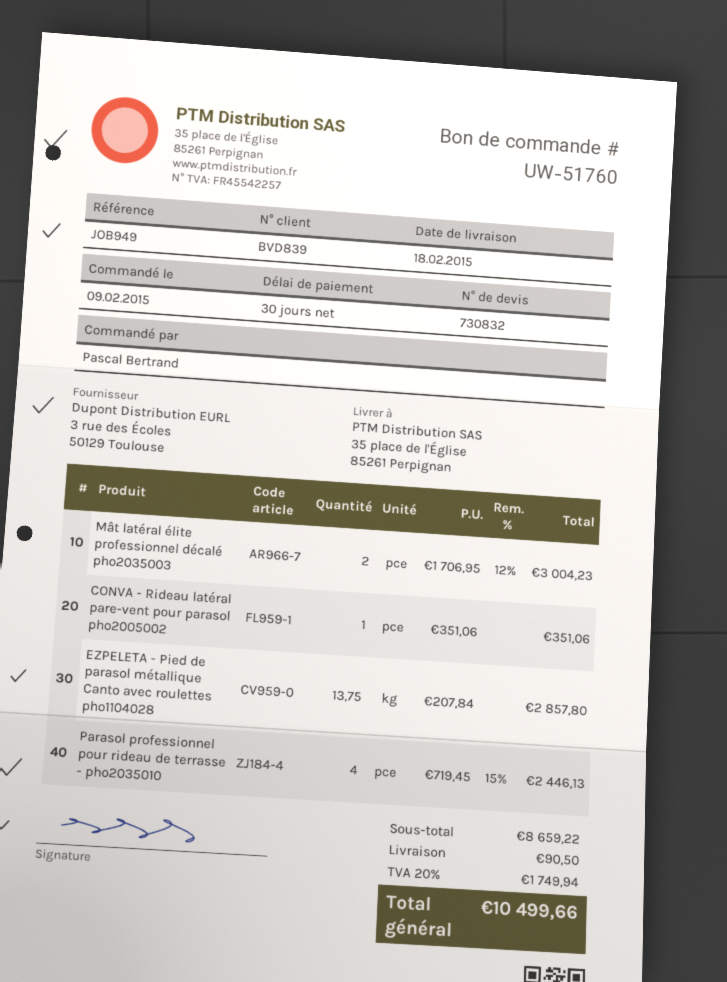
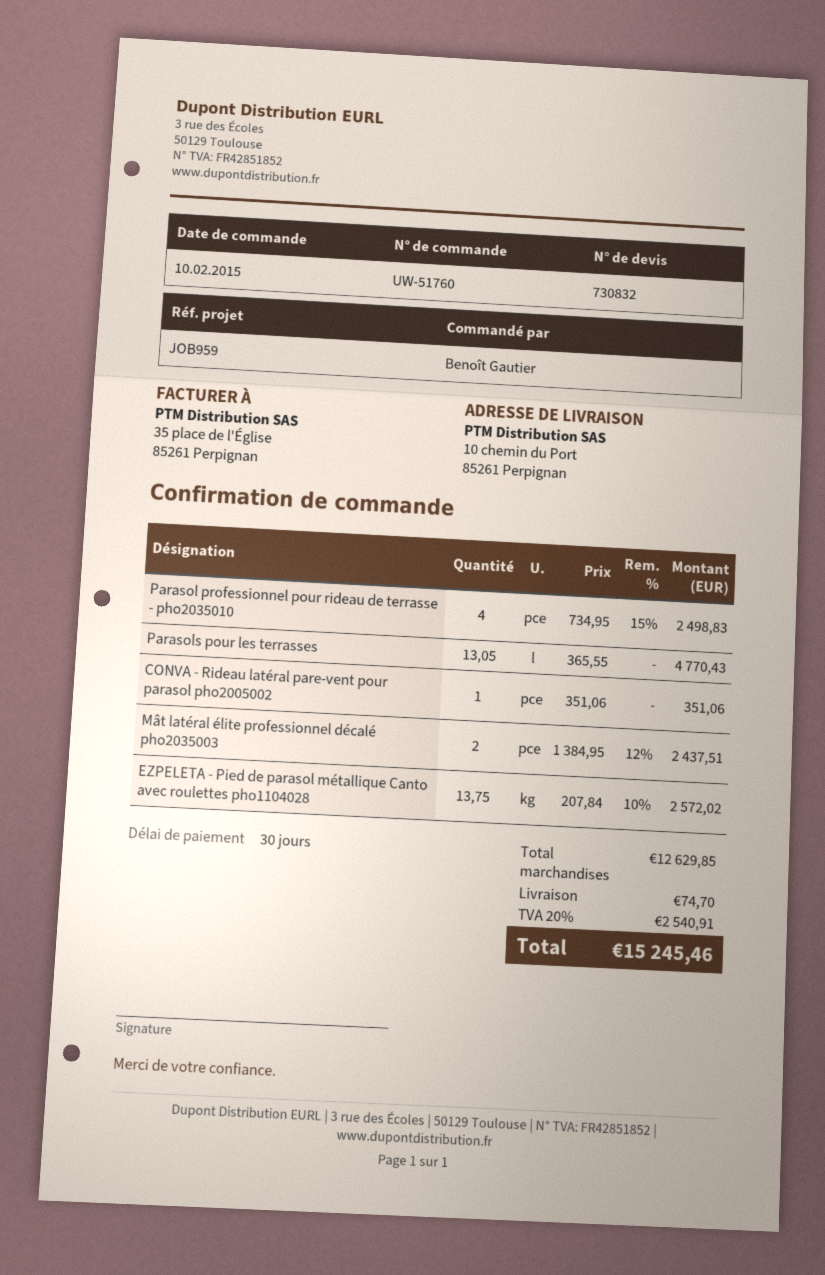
order date: 2015-02-09 -> 2015-02-10
reference: JOB949 -> JOB959
ordered by: Pascal Bertrand -> Benoît Gautier
ship to: 35 place de l'Église, 85261 Perpignan -> 10 chemin du Port, 85261 Perpignan
Mât latéral élite professionnel décalé pho2035003: 2 x 1706.95 - 12% = 3004.23 -> 2 x 1384.95 - 12% = 2437.51
EZPELETA - Pied de parasol métallique Canto avec roulettes pho1104028: 13.75 x 207.84 = 2857.80 -> 13.75 x 207.84 - 10% = 2572.02
Parasol professionnel pour rideau de terrasse - pho2035010: 4 x 719.45 - 15% = 2446.13 -> 4 x 734.95 - 15% = 2498.83
Parasols pour les terrasses: none -> 13.05 x 365.55 = 4770.43
subtotal: 8659.22 -> 12629.85
shipping: 90.50 -> 74.70
tax: 20% = 1749.94 -> 20% = 2540.91
total: 10499.66 -> 15245.46

